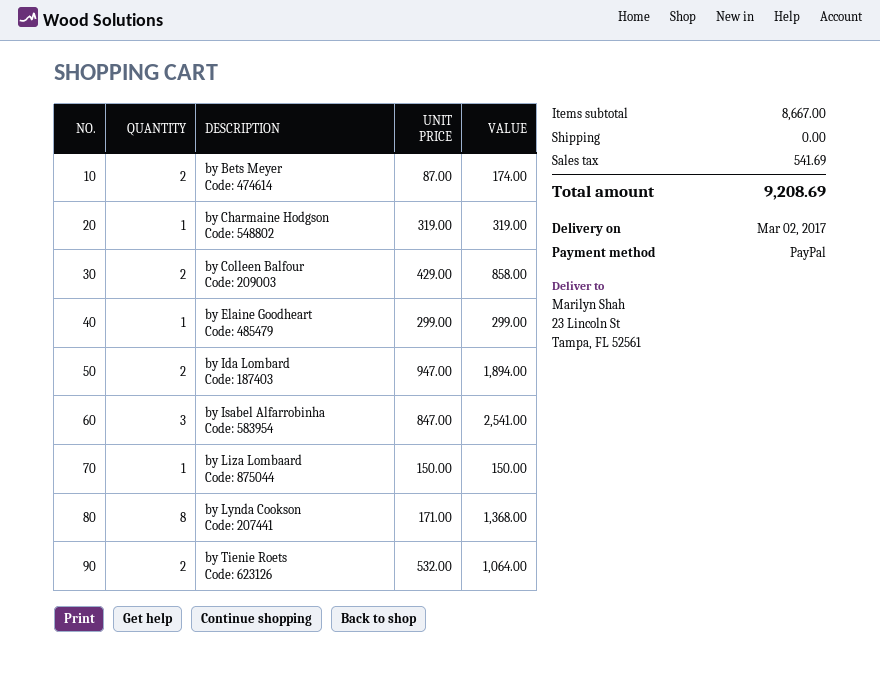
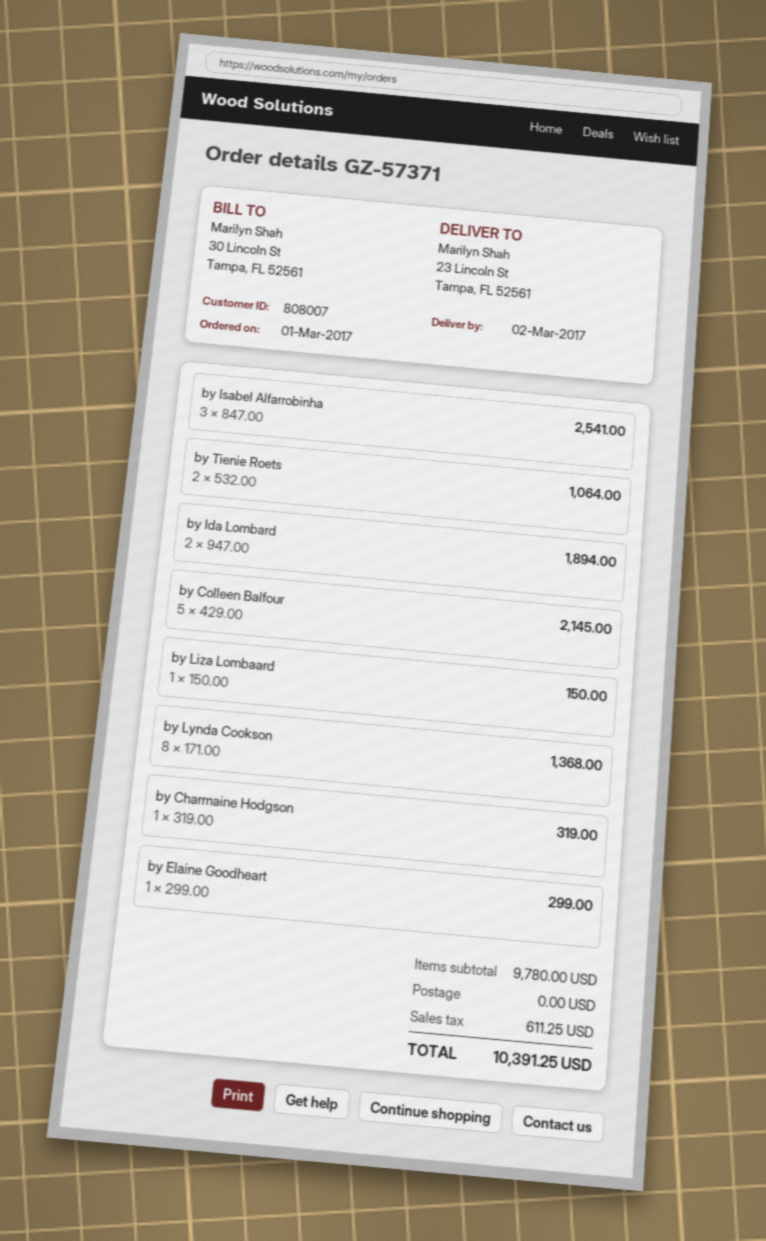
by Bets Meyer: 2 x 87.00 = 174.00 -> none
by Colleen Balfour: 2 x 429.00 = 858.00 -> 5 x 429.00 = 2145.00
subtotal: 8667.00 -> 9780.00
tax: 541.69 -> 611.25
total: 9208.69 -> 10391.25

